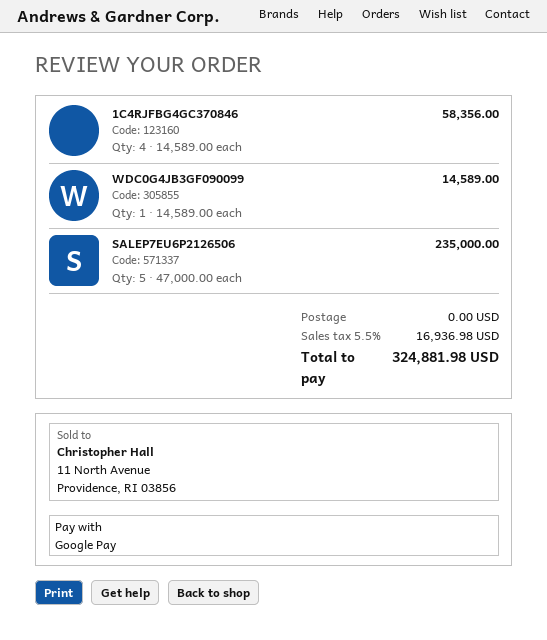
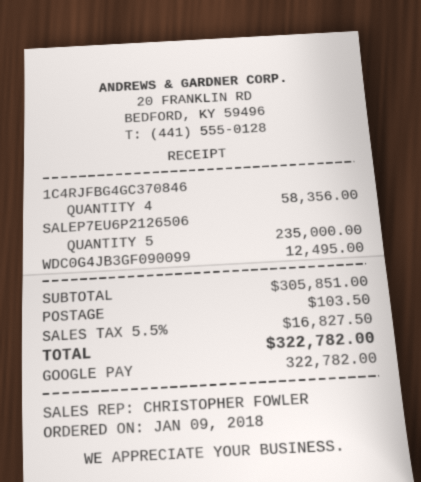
WDC0G4JB3GF090099: 1 for 14589.00 -> 1 for 12495.00
shipping: 0.00 -> 103.50
tax: 5.5% = 16936.98 -> 5.5% = 16827.50
total: 324881.98 -> 322782.00

